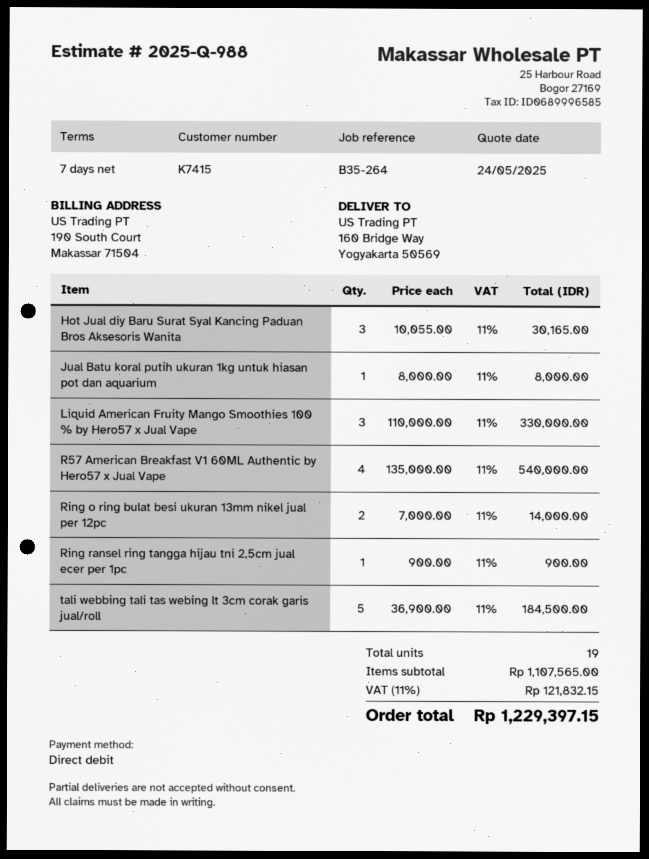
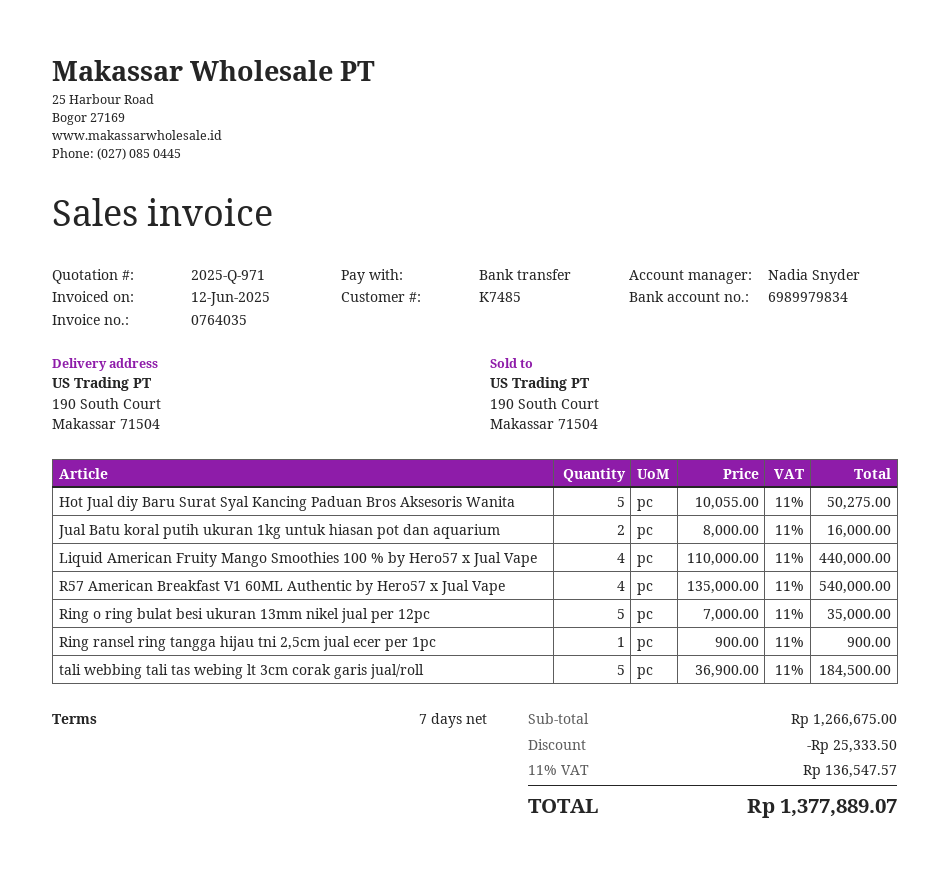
quote number: 2025-Q-988 -> 2025-Q-971
customer number: K7415 -> K7485
payment method: direct debit -> bank transfer
ship to: 160 Bridge Way, Yogyakarta 50569 -> 190 South Court, Makassar 71504
Hot Jual diy Baru Surat Syal Kancing Paduan Bros Aksesoris Wanita: 3 x 10055.00 = 30165.00 -> 5 x 10055.00 = 50275.00
Jual Batu koral putih ukuran 1kg untuk hiasan pot dan aquarium: 1 x 8000.00 = 8000.00 -> 2 x 8000.00 = 16000.00
Liquid American Fruity Mango Smoothies 100 % by Hero57 x Jual Vape: 3 x 110000.00 = 330000.00 -> 4 x 110000.00 = 440000.00
Ring o ring bulat besi ukuran 13mm nikel jual per 12pc: 2 x 7000.00 = 14000.00 -> 5 x 7000.00 = 35000.00
subtotal: 1107565.00 -> 1266675.00
discount: none -> 25333.50
tax: 11% = 121832.15 -> 11% = 136547.57
total: 1229397.15 -> 1377889.07

